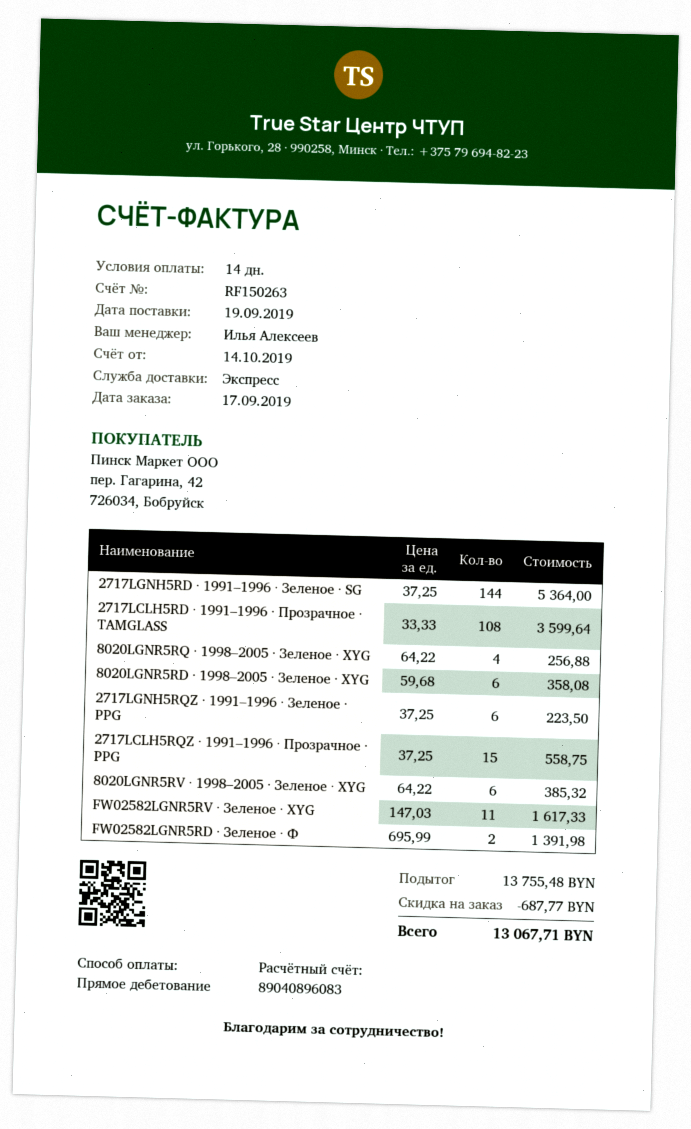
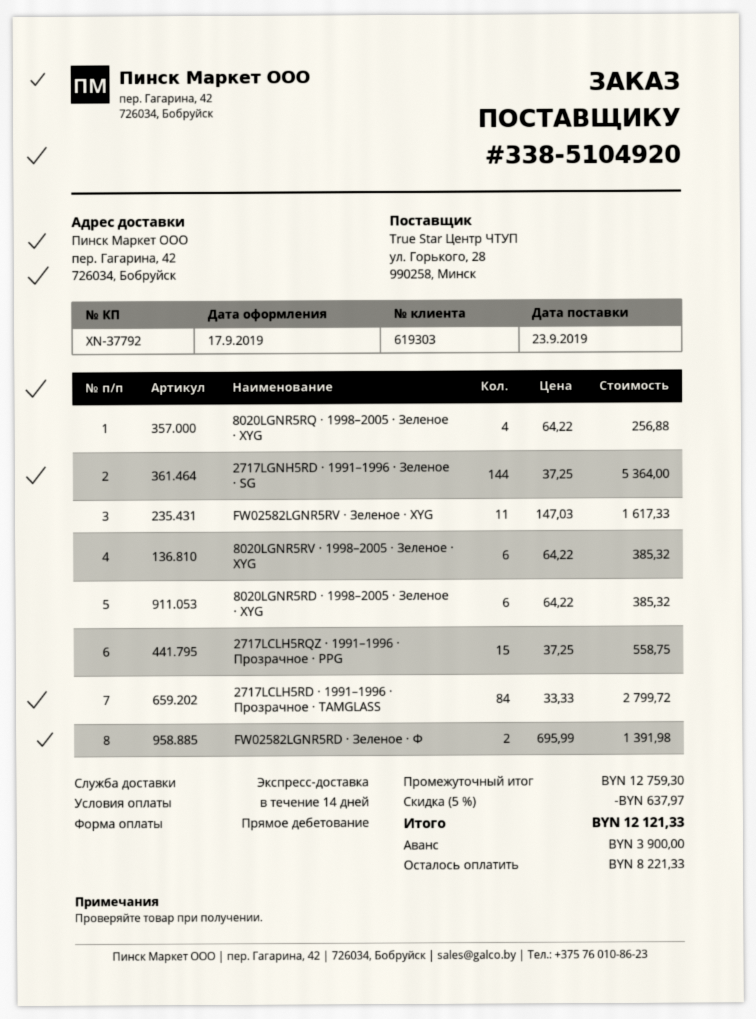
delivery date: 2019-09-19 -> 2019-09-23
2717LCLH5RD · 1991–1996 · Прозрачное · TAMGLASS: 108 x 33.33 = 3599.64 -> 84 x 33.33 = 2799.72
8020LGNR5RD · 1998–2005 · Зеленое · XYG: 6 x 59.68 = 358.08 -> 6 x 64.22 = 385.32
2717LGNH5RQZ · 1991–1996 · Зеленое · PPG: 6 x 37.25 = 223.50 -> none
subtotal: 13755.48 -> 12759.30
discount: 687.77 -> 637.97
total: 13067.71 -> 12121.33

